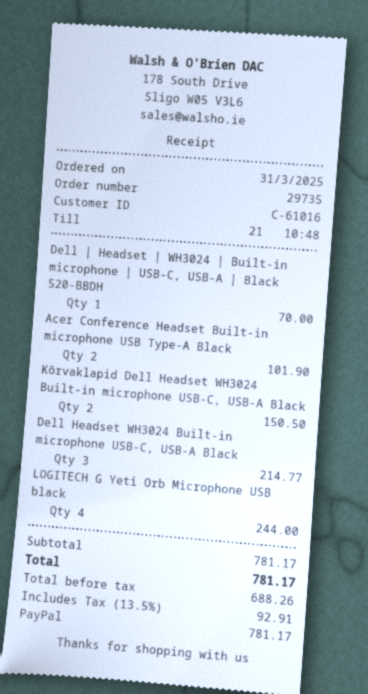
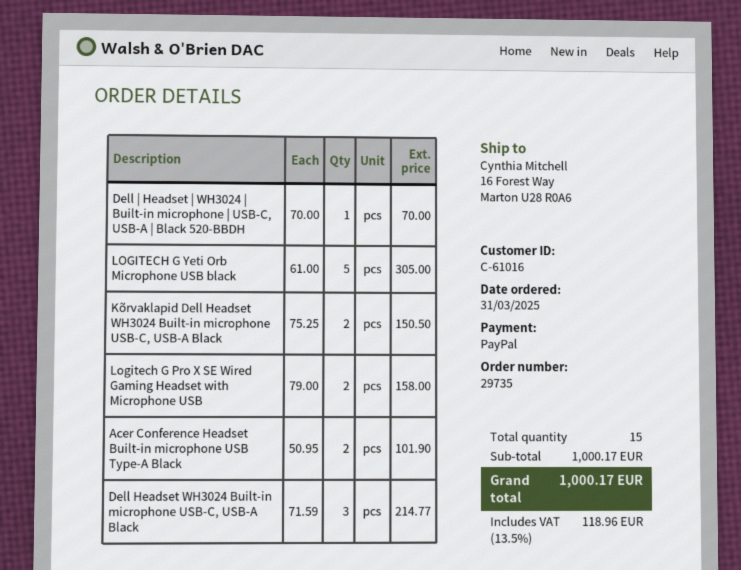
LOGITECH G Yeti Orb Microphone USB black: 4 for 244.00 -> 5 for 305.00
Logitech G Pro X SE Wired Gaming Headset with Microphone USB: none -> 2 for 158.00
subtotal: 781.17 -> 1000.17
tax: 13.5% = 92.91 -> 13.5% = 118.96
total: 781.17 -> 1000.17

